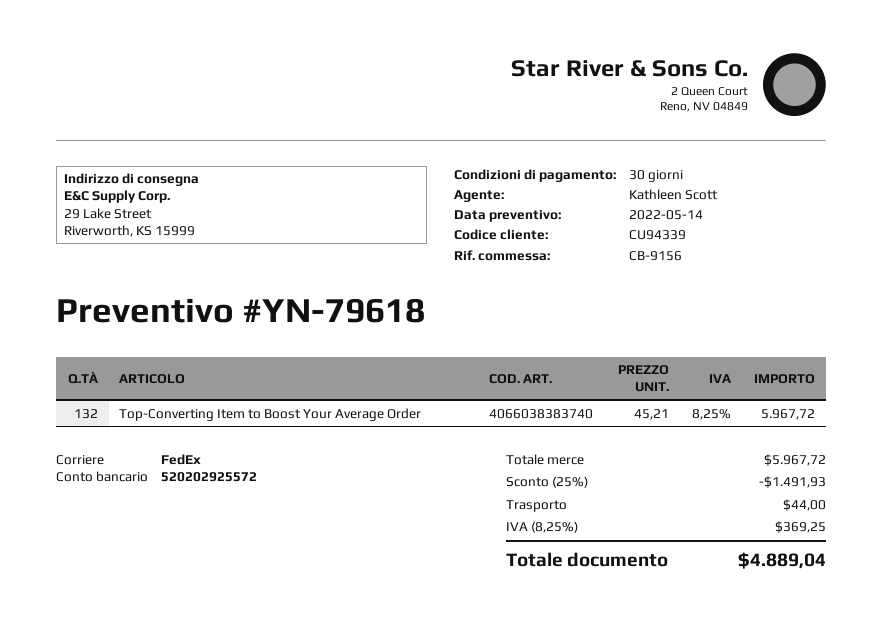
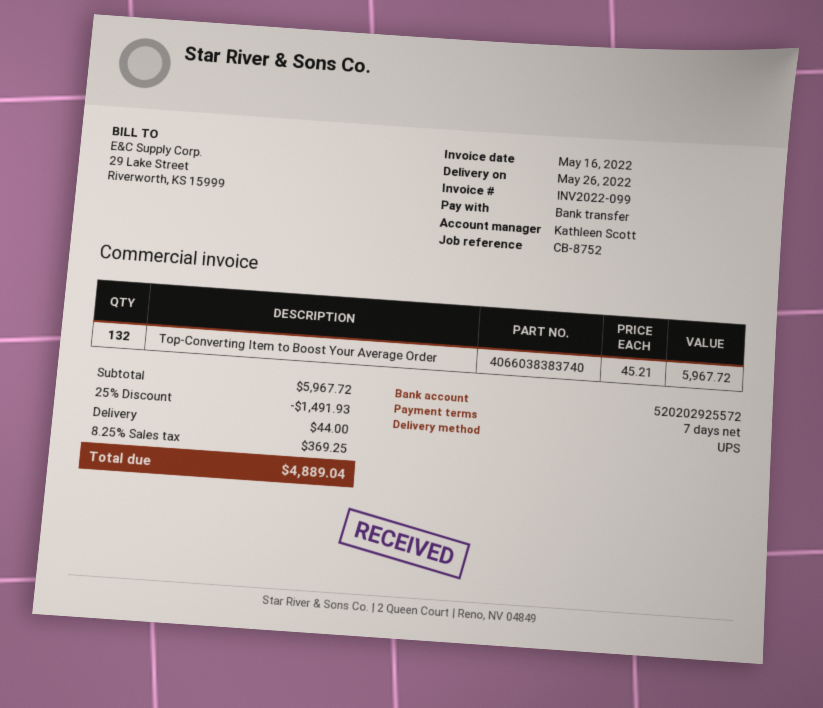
payment terms: 30 days -> 7 days
reference: CB-9156 -> CB-8752
shipping method: FedEx -> UPS

